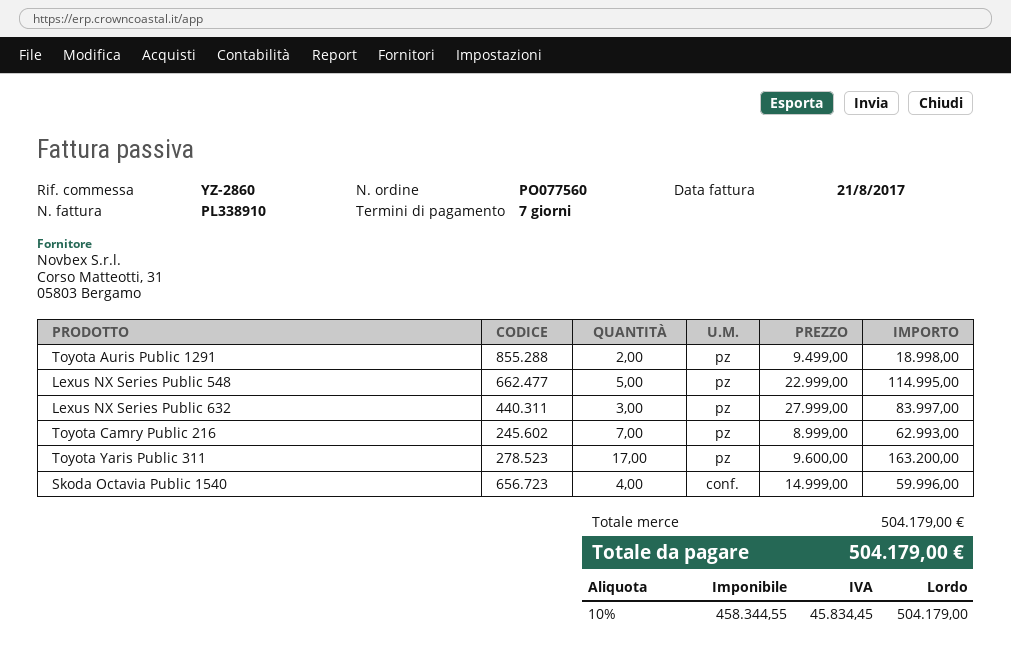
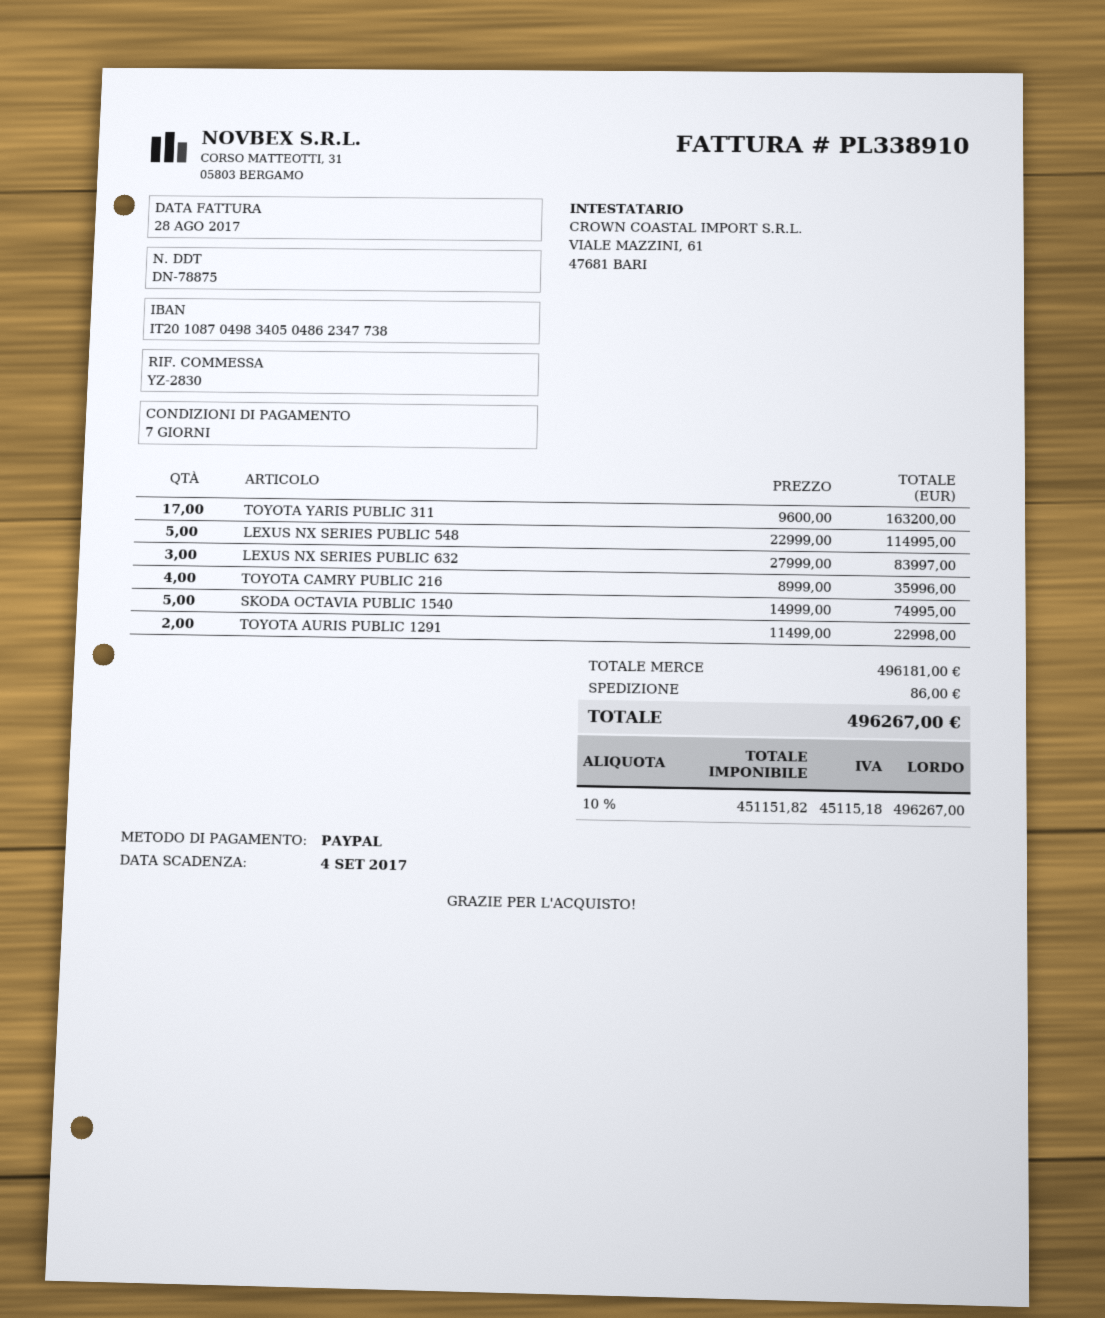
invoice date: 2017-08-21 -> 2017-08-28
reference: YZ-2860 -> YZ-2830
Toyota Auris Public 1291: 2 x 9499.00 = 18998.00 -> 2 x 11499.00 = 22998.00
Toyota Camry Public 216: 7 x 8999.00 = 62993.00 -> 4 x 8999.00 = 35996.00
Skoda Octavia Public 1540: 4 x 14999.00 = 59996.00 -> 5 x 14999.00 = 74995.00
subtotal: 504179.00 -> 496181.00
shipping: none -> 86.00
net: 458344.55 -> 451151.82
tax: 10% = 45834.45 -> 10% = 45115.18
total: 504179.00 -> 496267.00

